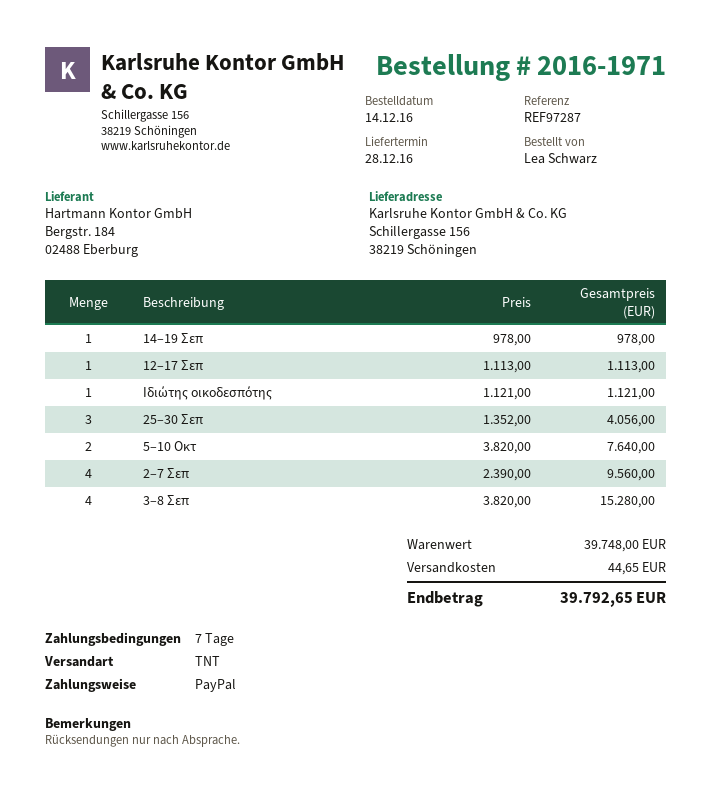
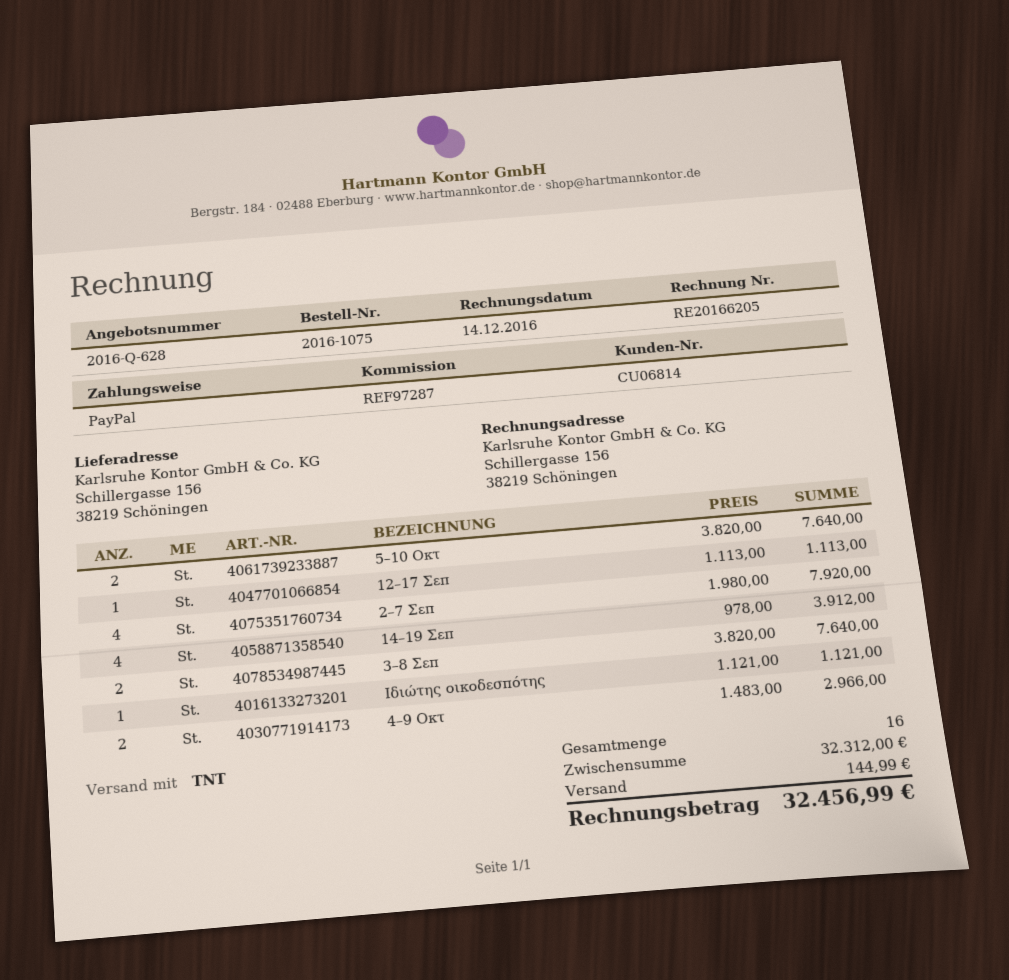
order number: 2016-1971 -> 2016-1075
14–19 Σεπ: 1 x 978.00 = 978.00 -> 4 x 978.00 = 3912.00
25–30 Σεπ: 3 x 1352.00 = 4056.00 -> none
2–7 Σεπ: 4 x 2390.00 = 9560.00 -> 4 x 1980.00 = 7920.00
3–8 Σεπ: 4 x 3820.00 = 15280.00 -> 2 x 3820.00 = 7640.00
4–9 Οκτ: none -> 2 x 1483.00 = 2966.00
subtotal: 39748.00 -> 32312.00
shipping: 44.65 -> 144.99
total: 39792.65 -> 32456.99

